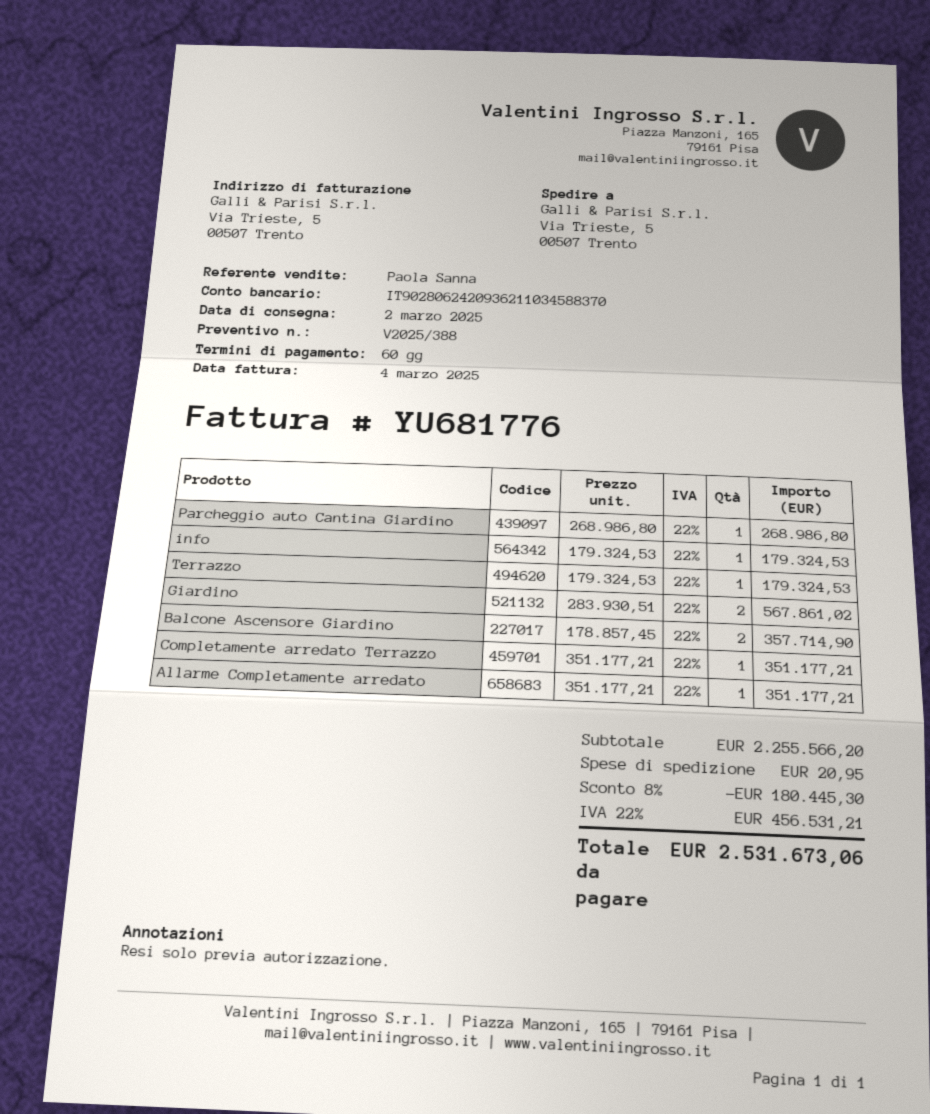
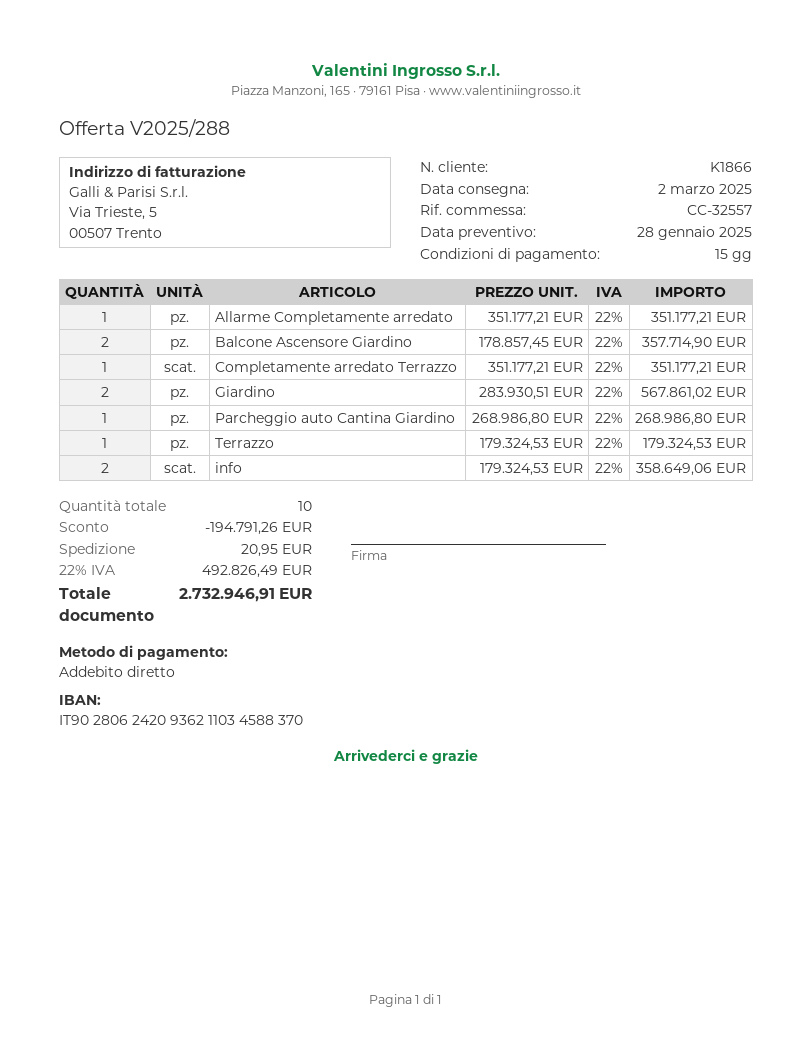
quote number: V2025/388 -> V2025/288
payment terms: 60 days -> 15 days
info: 1 x 179324.53 = 179324.53 -> 2 x 179324.53 = 358649.06
discount: 180445.30 -> 194791.26
tax: 22% = 456531.21 -> 22% = 492826.49
total: 2531673.06 -> 2732946.91

